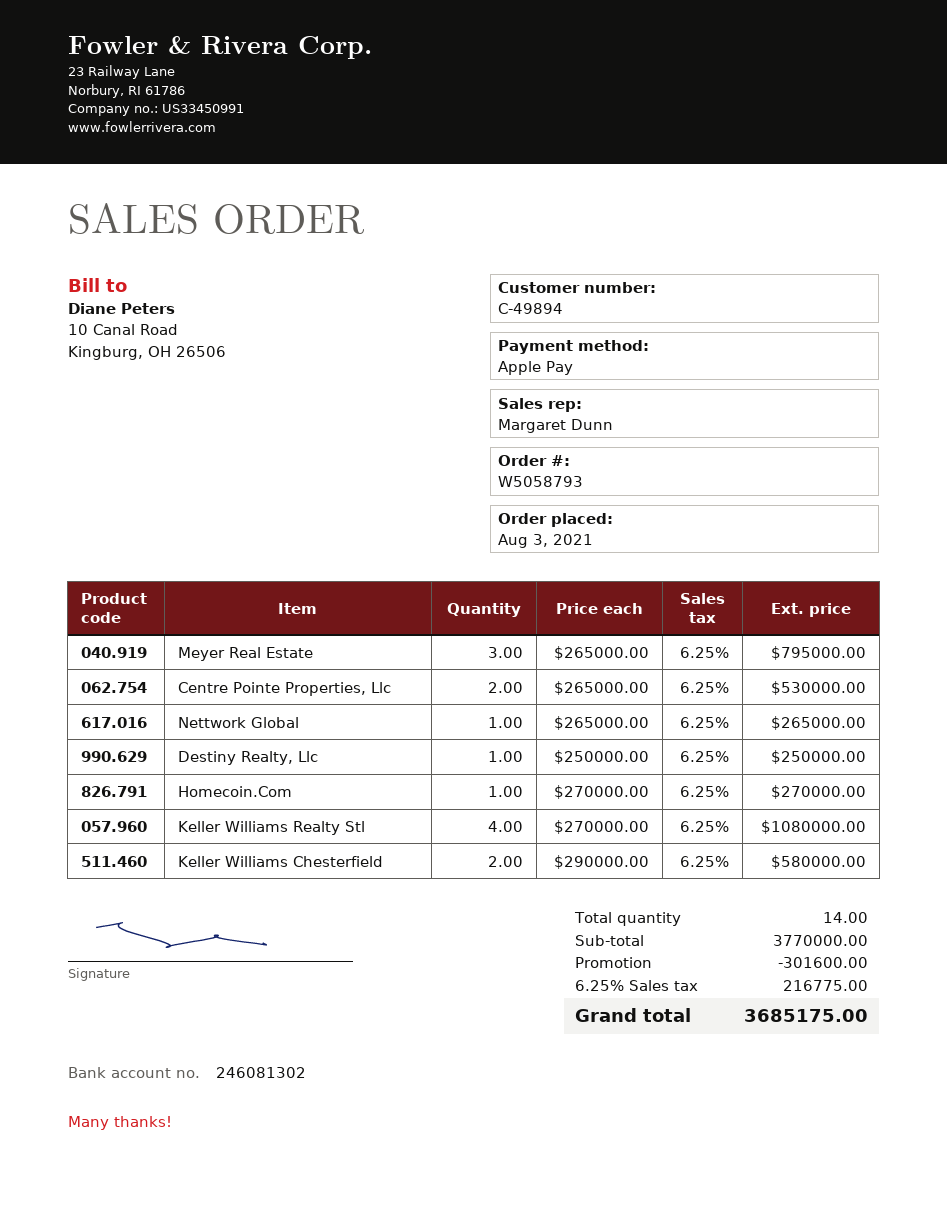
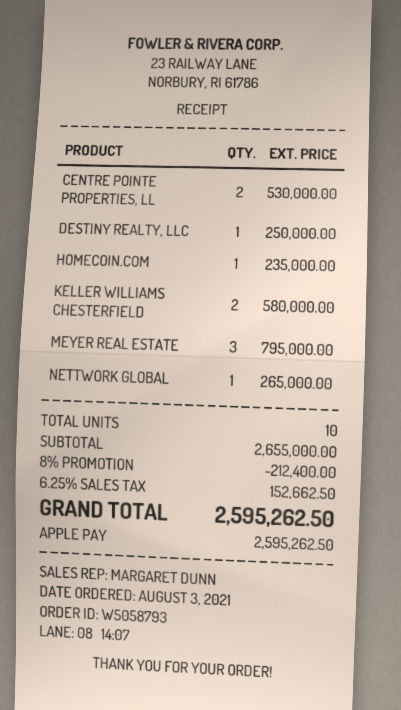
Homecoin.Com: 1 for 270000.00 -> 1 for 235000.00
Keller Williams Realty Stl: 4 for 1080000.00 -> none
total quantity: 14 -> 10
subtotal: 3770000.00 -> 2655000.00
discount: 301600.00 -> 212400.00
tax: 6.25% = 216775.00 -> 6.25% = 152662.50
total: 3685175.00 -> 2595262.50

